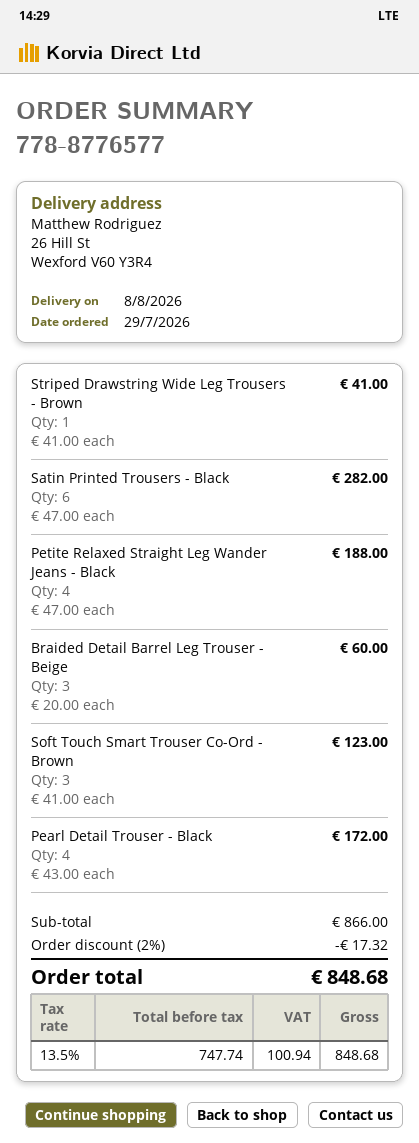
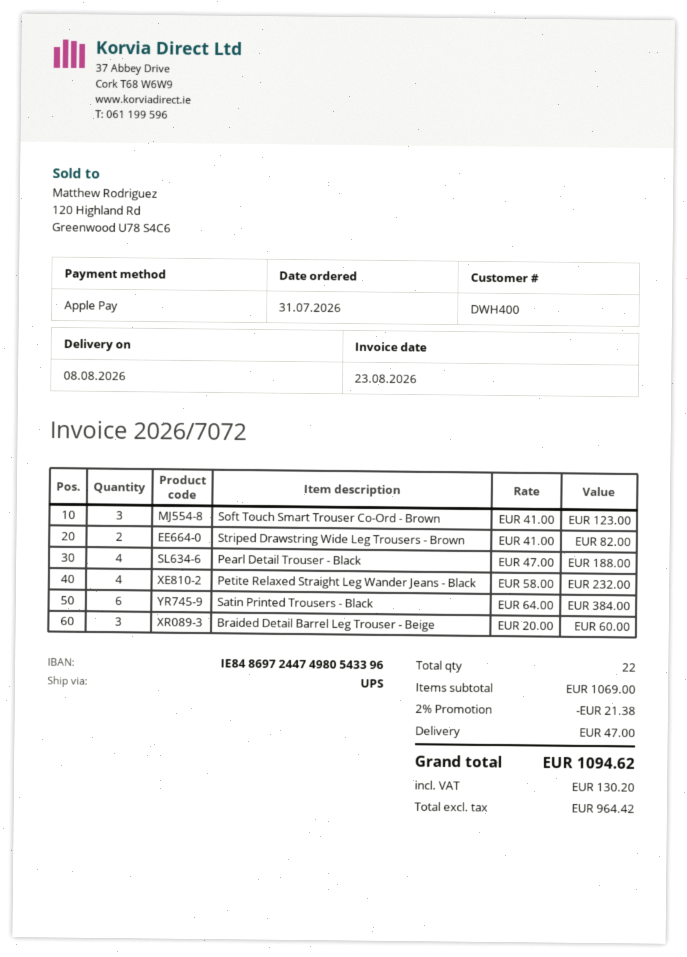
order date: 2026-07-29 -> 2026-07-31
Striped Drawstring Wide Leg Trousers - Brown: 1 x 41.00 = 41.00 -> 2 x 41.00 = 82.00
Satin Printed Trousers - Black: 6 x 47.00 = 282.00 -> 6 x 64.00 = 384.00
Petite Relaxed Straight Leg Wander Jeans - Black: 4 x 47.00 = 188.00 -> 4 x 58.00 = 232.00
Pearl Detail Trouser - Black: 4 x 43.00 = 172.00 -> 4 x 47.00 = 188.00
subtotal: 866.00 -> 1069.00
discount: 2% = 17.32 -> 2% = 21.38
shipping: none -> 47.00
net: 747.74 -> 964.42
tax: 100.94 -> 130.20
total: 848.68 -> 1094.62

